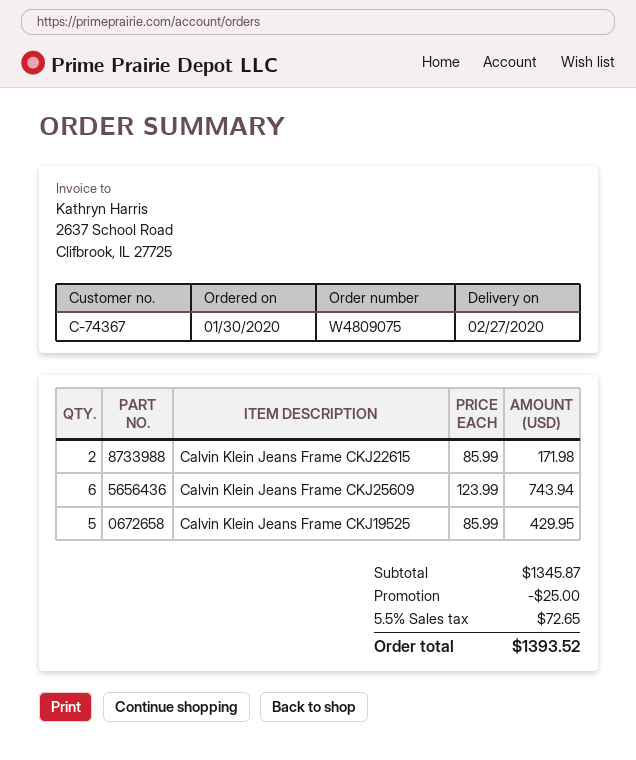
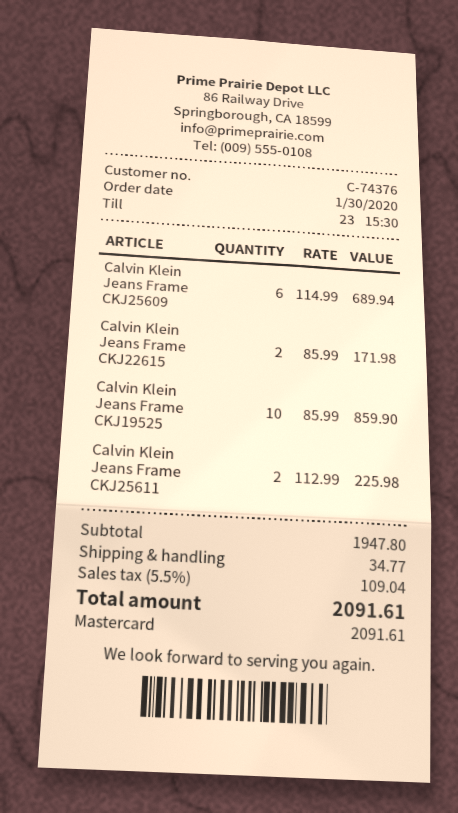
customer number: C-74367 -> C-74376
Calvin Klein Jeans Frame CKJ25609: 6 x 123.99 = 743.94 -> 6 x 114.99 = 689.94
Calvin Klein Jeans Frame CKJ19525: 5 x 85.99 = 429.95 -> 10 x 85.99 = 859.90
Calvin Klein Jeans Frame CKJ25611: none -> 2 x 112.99 = 225.98
subtotal: 1345.87 -> 1947.80
discount: 25.00 -> none
shipping: none -> 34.77
tax: 5.5% = 72.65 -> 5.5% = 109.04
total: 1393.52 -> 2091.61

